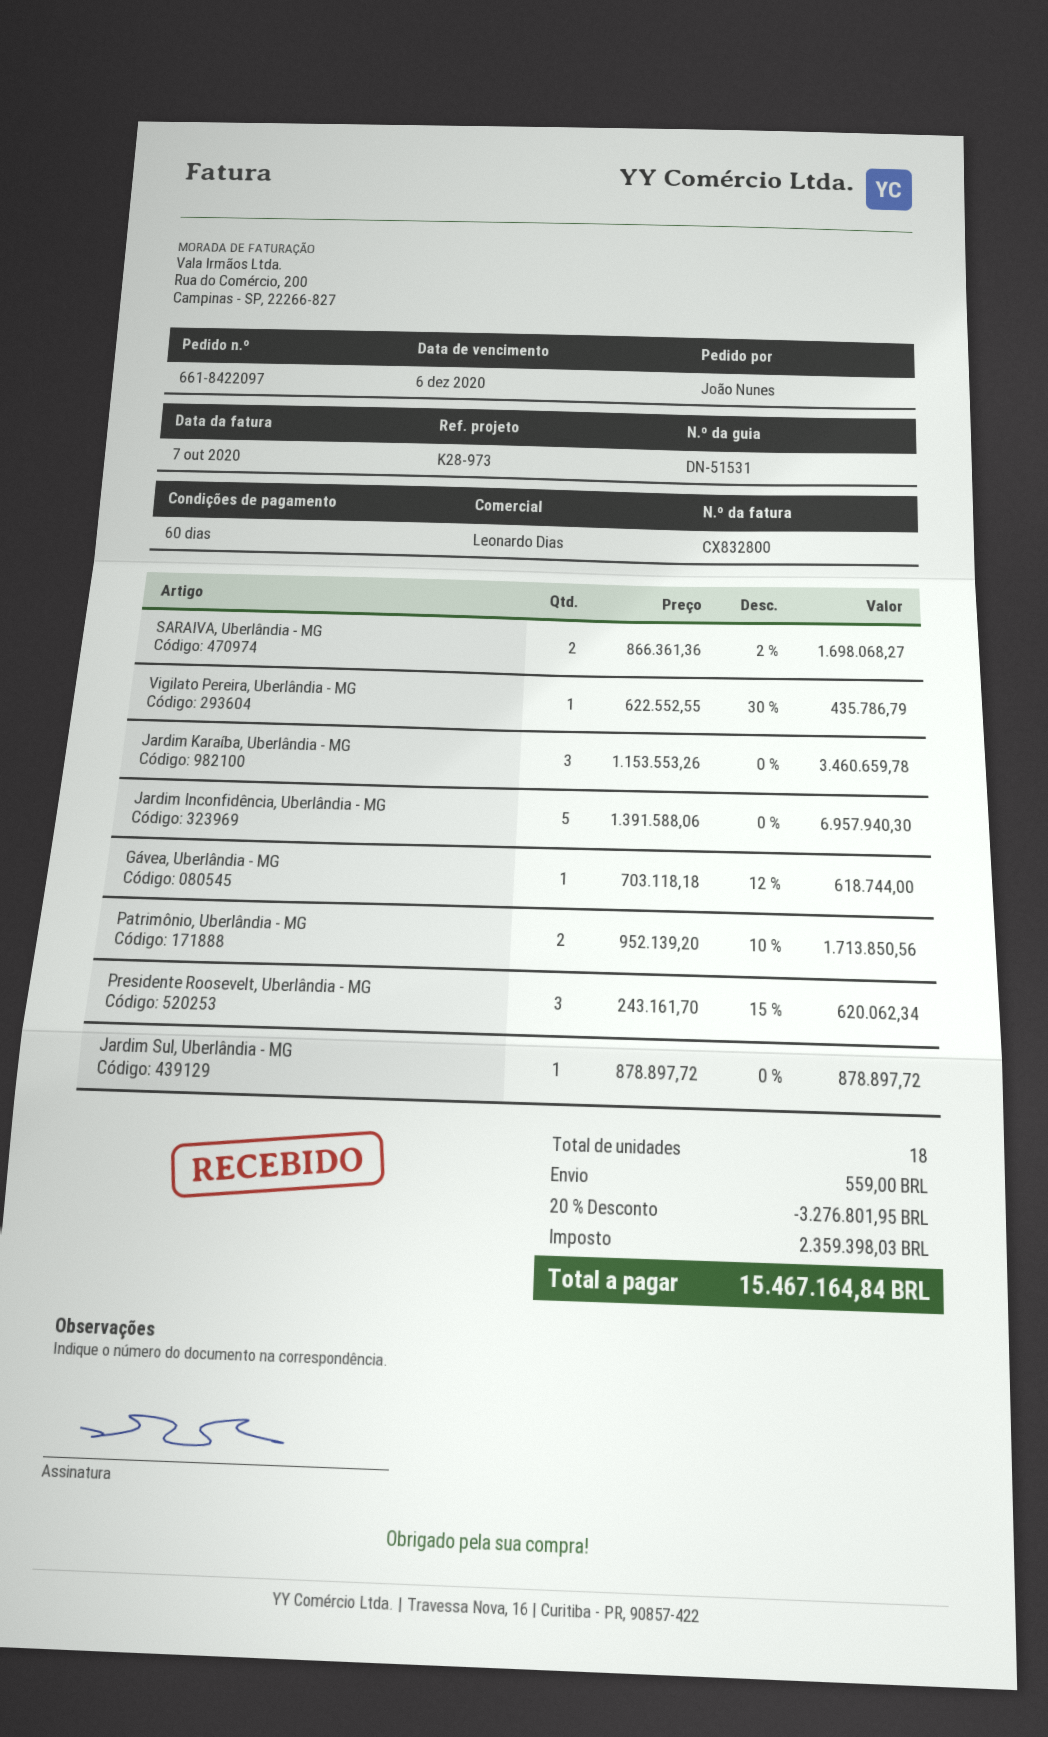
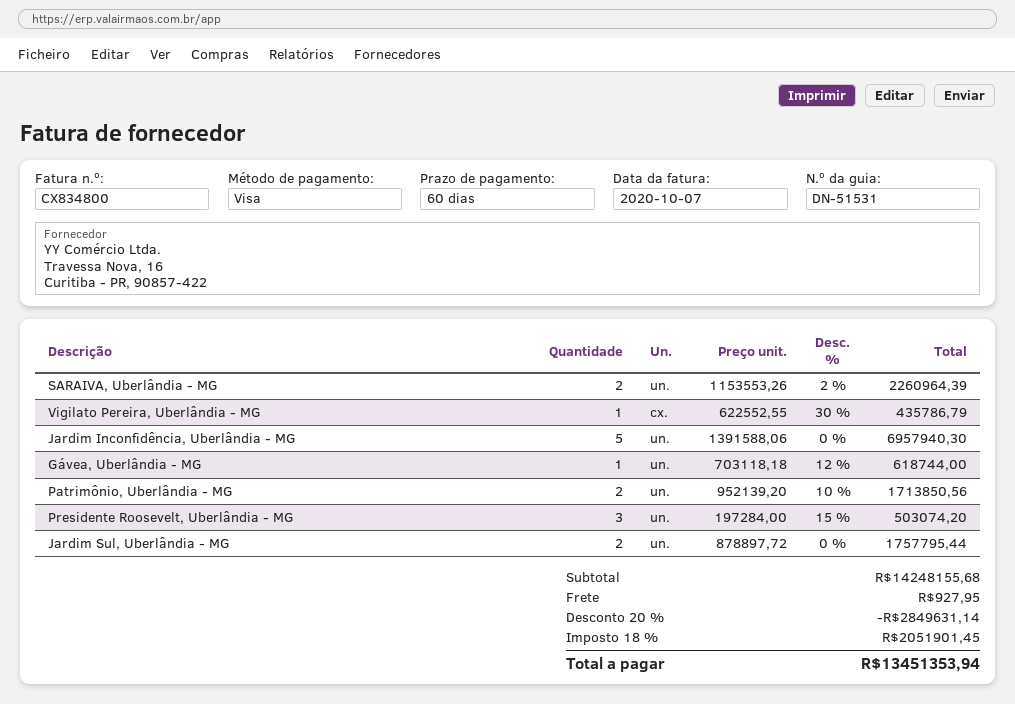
invoice number: CX832800 -> CX834800
SARAIVA, Uberlândia - MG: 2 x 866361.36 - 2% = 1698068.27 -> 2 x 1153553.26 - 2% = 2260964.39
Jardim Karaíba, Uberlândia - MG: 3 x 1153553.26 = 3460659.78 -> none
Presidente Roosevelt, Uberlândia - MG: 3 x 243161.70 - 15% = 620062.34 -> 3 x 197284.00 - 15% = 503074.20
Jardim Sul, Uberlândia - MG: 1 x 878897.72 = 878897.72 -> 2 x 878897.72 = 1757795.44
discount: 20% = 3276801.95 -> 20% = 2849631.14
shipping: 559.00 -> 927.95
tax: 2359398.03 -> 2051901.45
total: 15467164.84 -> 13451353.94

